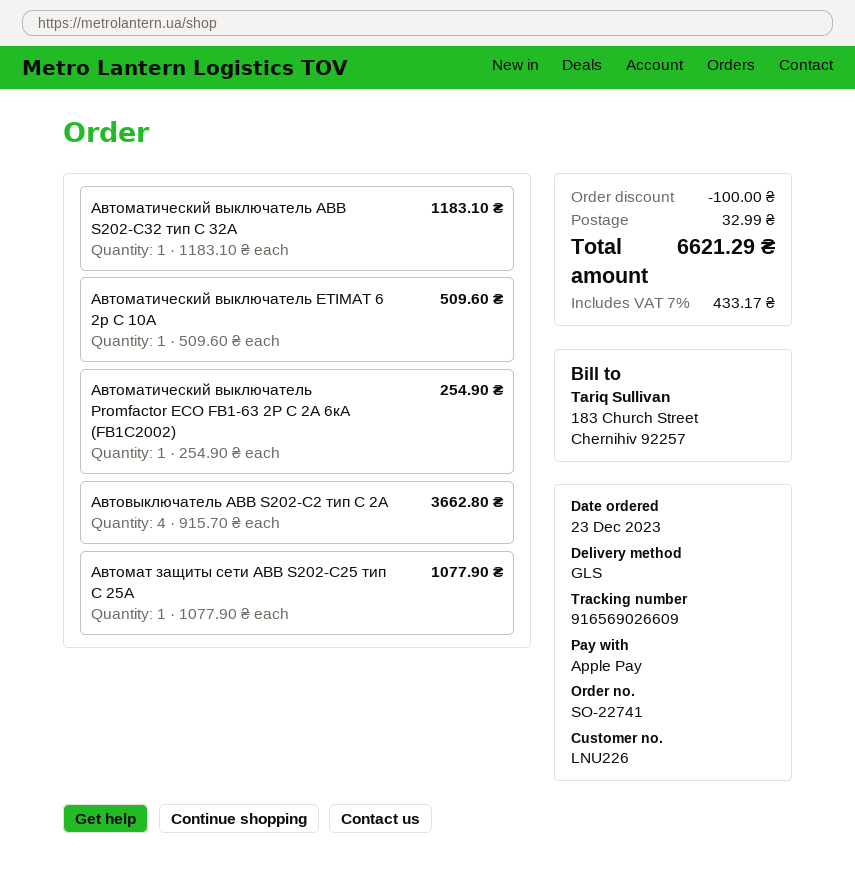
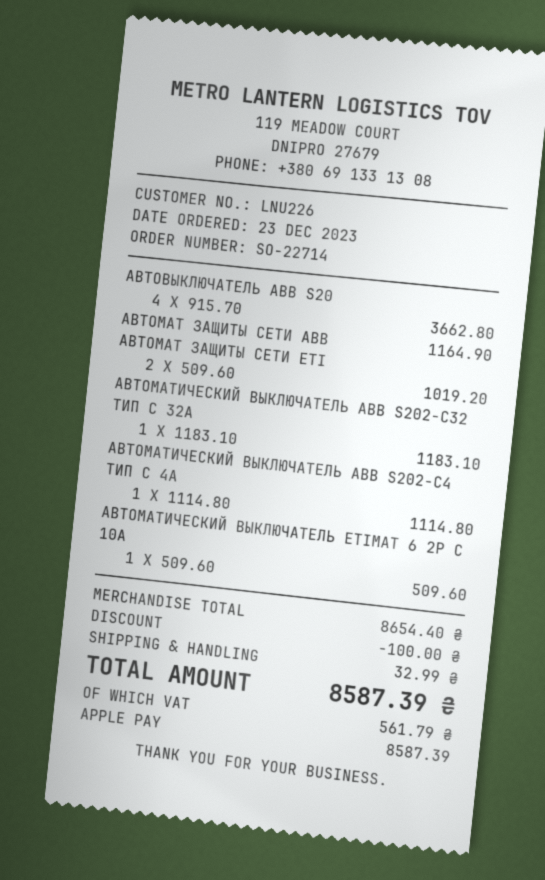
order number: SO-22741 -> SO-22714
Автоматический выключатель Promfactor ECO FB1-63 2P C 2A 6кА (FB1C2002): 1 x 254.90 = 254.90 -> none
Автомат защиты сети ABB S202-C25 тип C 25А: 1 x 1077.90 = 1077.90 -> 1 x 1164.90 = 1164.90
АВТОМАТ ЗАЩИТЫ СЕТИ ETI: none -> 2 x 509.60 = 1019.20
АВТОМАТИЧЕСКИЙ ВЫКЛЮЧАТЕЛЬ ABB S202-C4 ТИП C 4А: none -> 1 x 1114.80 = 1114.80
tax: 433.17 -> 561.79
total: 6621.29 -> 8587.39

